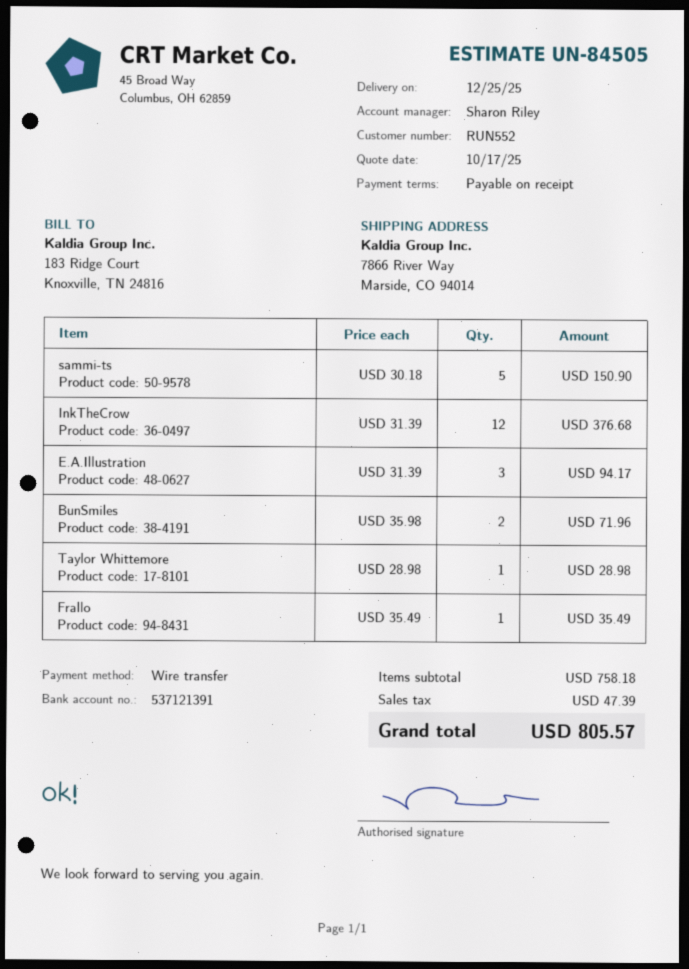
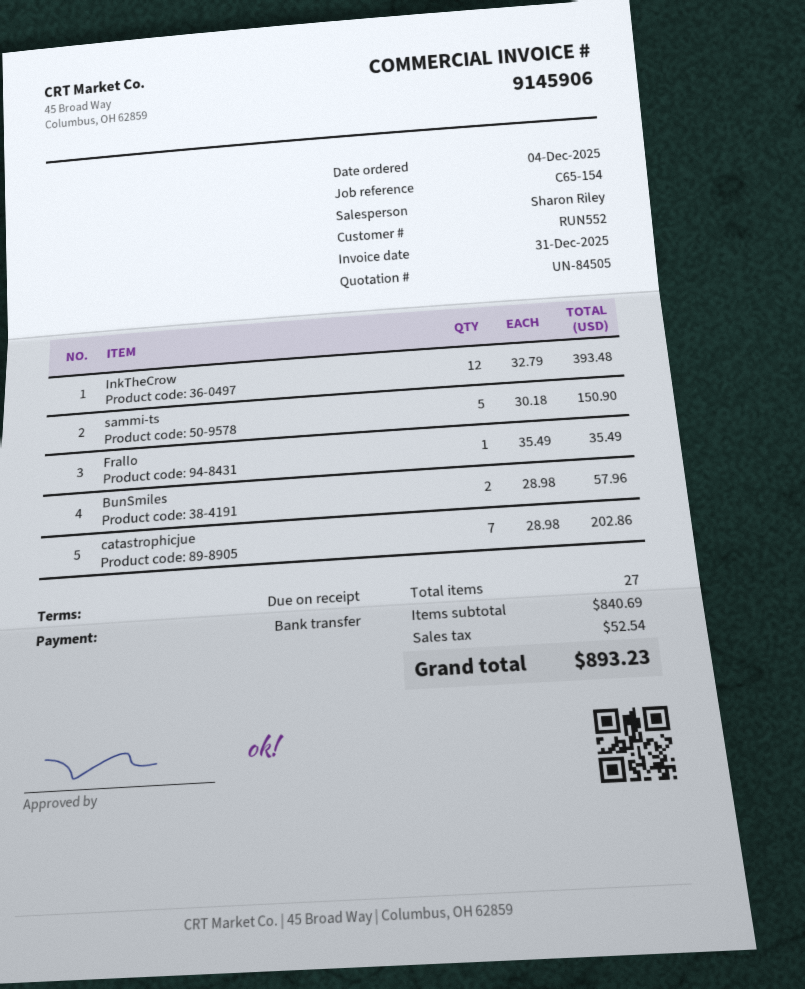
InkTheCrow: 12 x 31.39 = 376.68 -> 12 x 32.79 = 393.48
E.A.Illustration: 3 x 31.39 = 94.17 -> none
BunSmiles: 2 x 35.98 = 71.96 -> 2 x 28.98 = 57.96
Taylor Whittemore: 1 x 28.98 = 28.98 -> none
catastrophicjue: none -> 7 x 28.98 = 202.86
subtotal: 758.18 -> 840.69
tax: 47.39 -> 52.54
total: 805.57 -> 893.23

